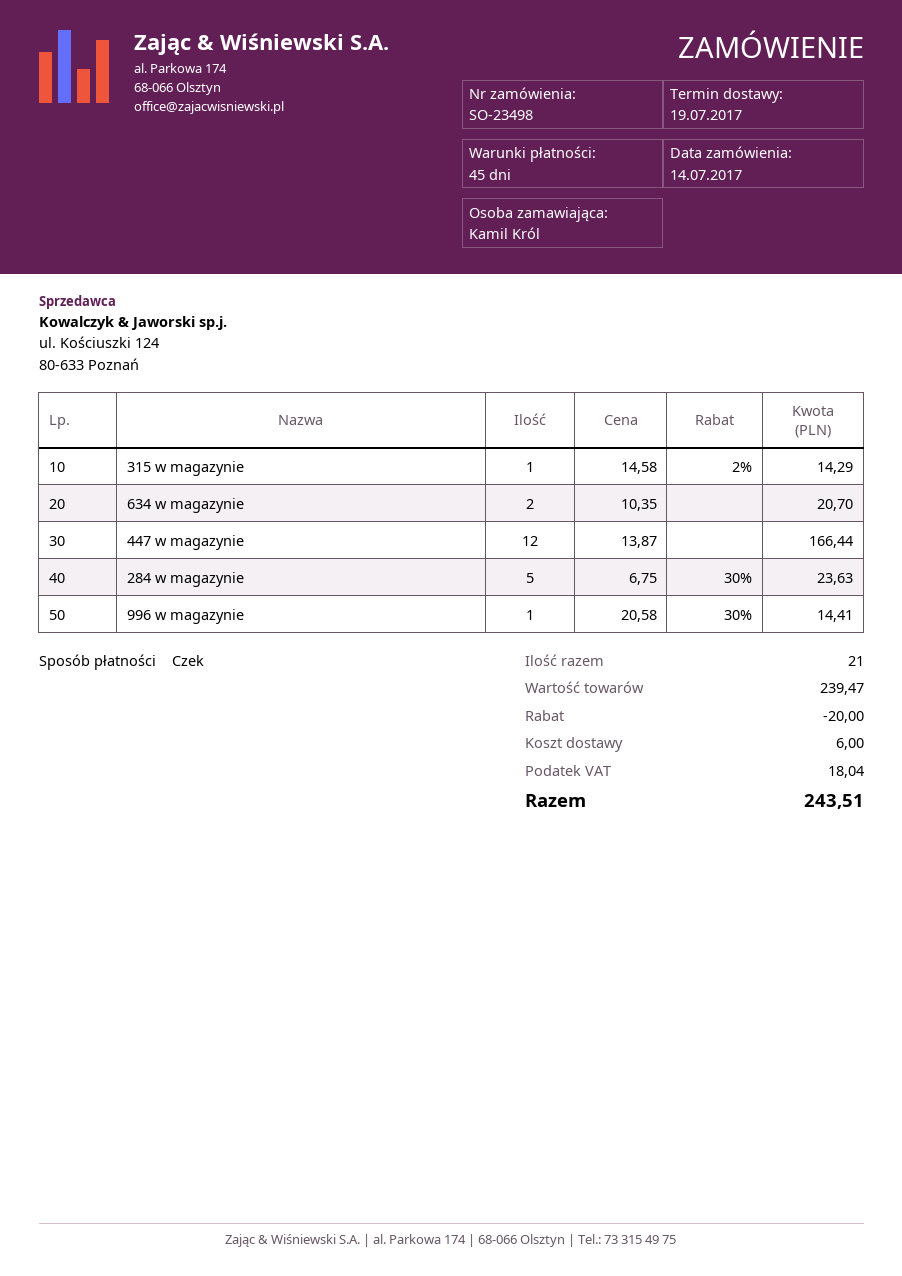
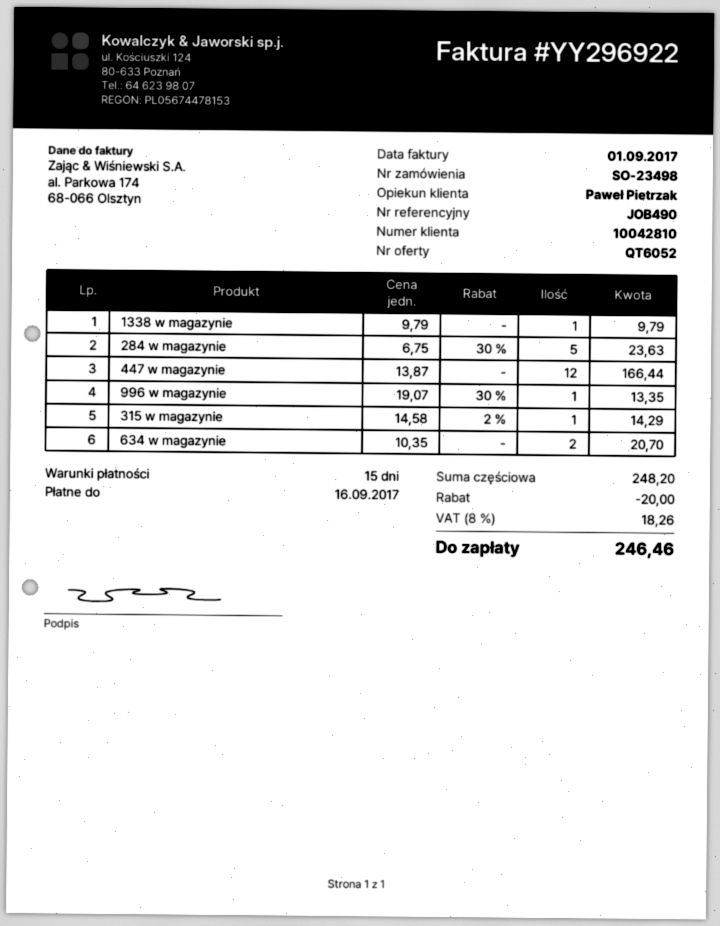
payment terms: 45 days -> 15 days
996 w magazynie: 1 x 20.58 - 30% = 14.41 -> 1 x 19.07 - 30% = 13.35
1338 w magazynie: none -> 1 x 9.79 = 9.79
subtotal: 239.47 -> 248.20
shipping: 6.00 -> none
tax: 18.04 -> 18.26
total: 243.51 -> 246.46

